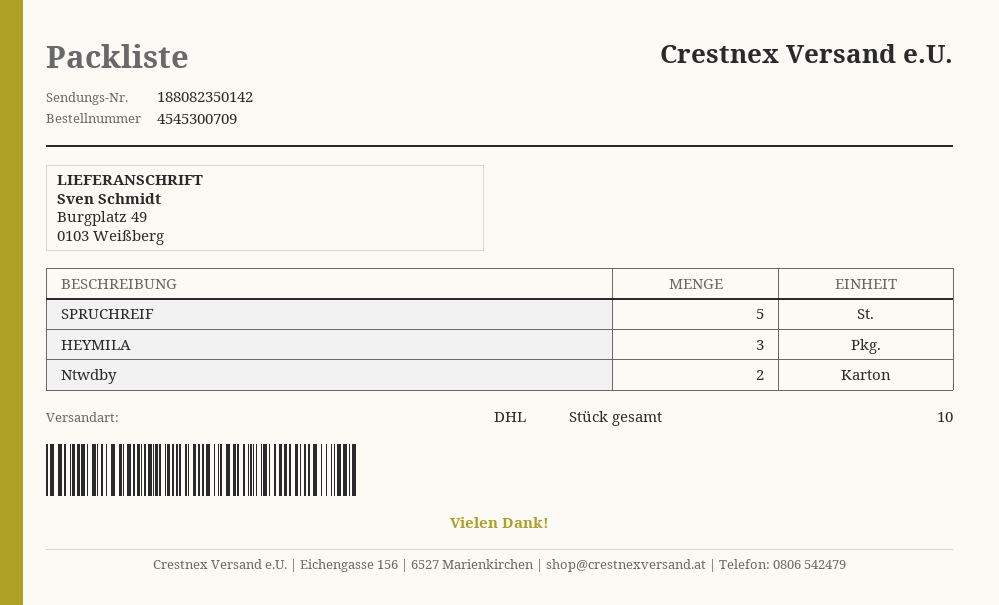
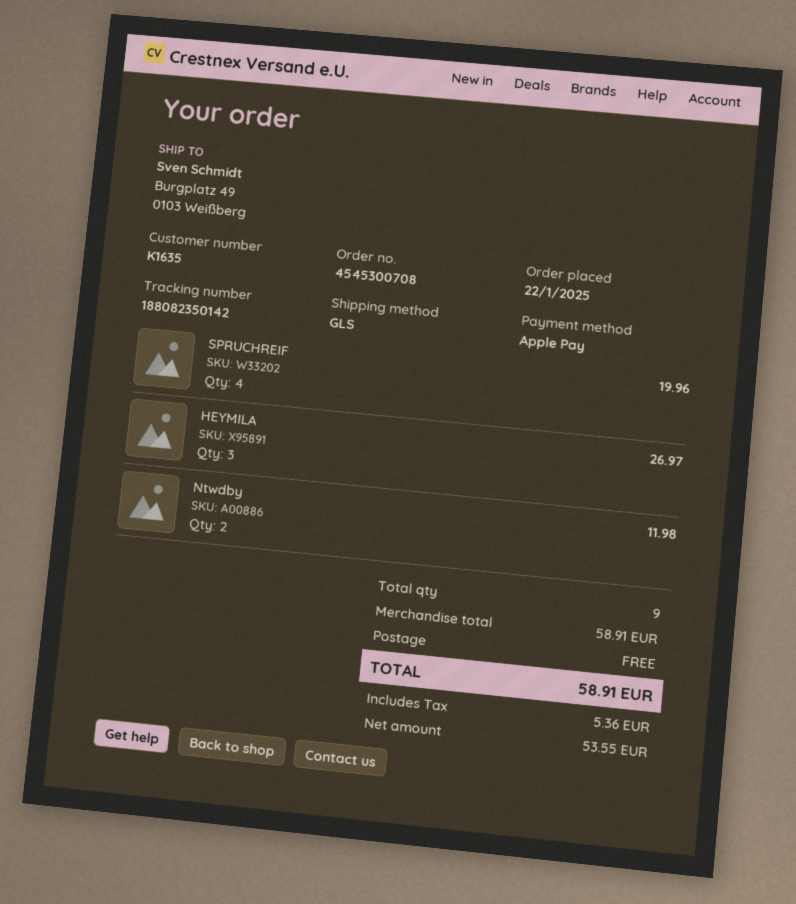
order number: 4545300709 -> 4545300708
shipping method: DHL -> GLS
SPRUCHREIF: 5 -> 4
total quantity: 10 -> 9

